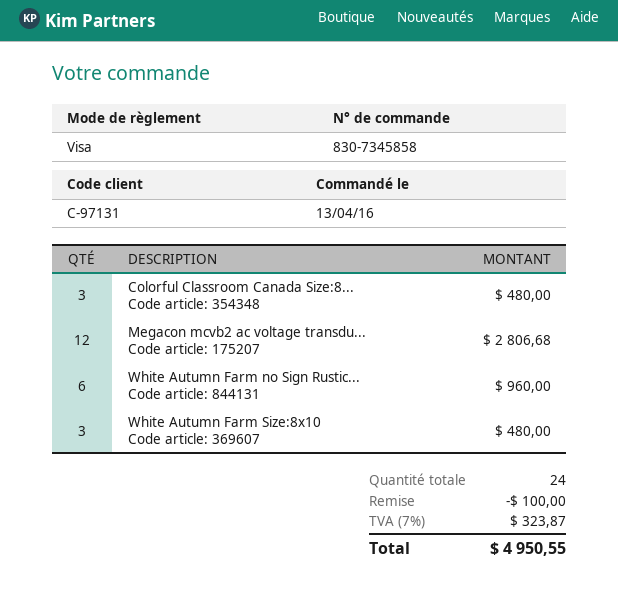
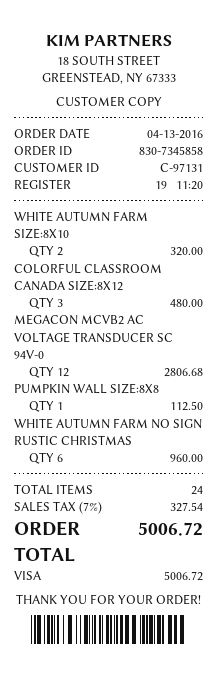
White Autumn Farm Size:8x10: 3 for 480.00 -> 2 for 320.00
PUMPKIN WALL SIZE:8X8: none -> 1 for 112.50
discount: 100.00 -> none
tax: 7% = 323.87 -> 7% = 327.54
total: 4950.55 -> 5006.72

